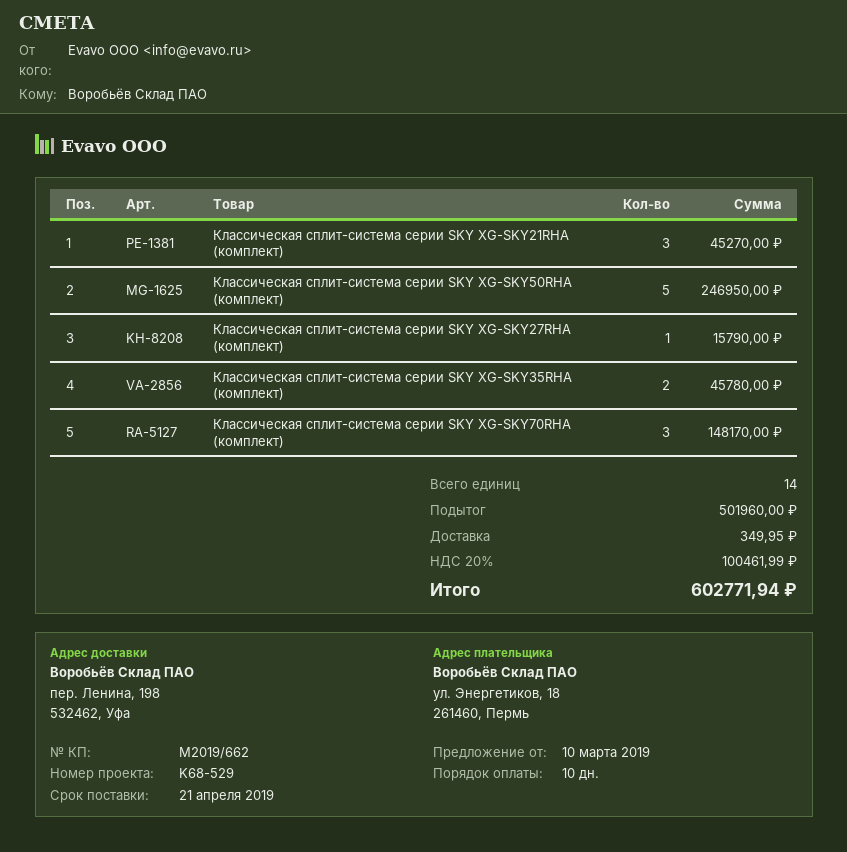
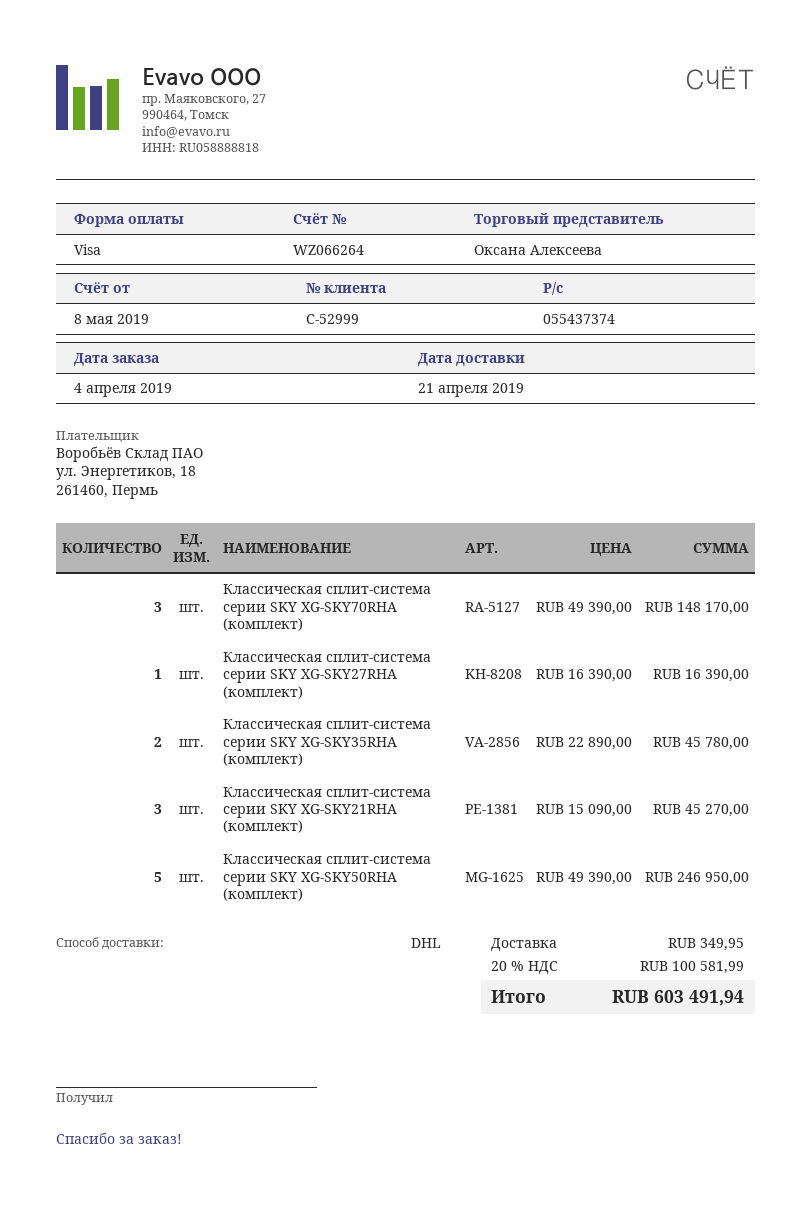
Классическая сплит-система серии SKY XG-SKY27RHA (комплект): 1 for 15790.00 -> 1 for 16390.00
tax: 20% = 100461.99 -> 20% = 100581.99
total: 602771.94 -> 603491.94

